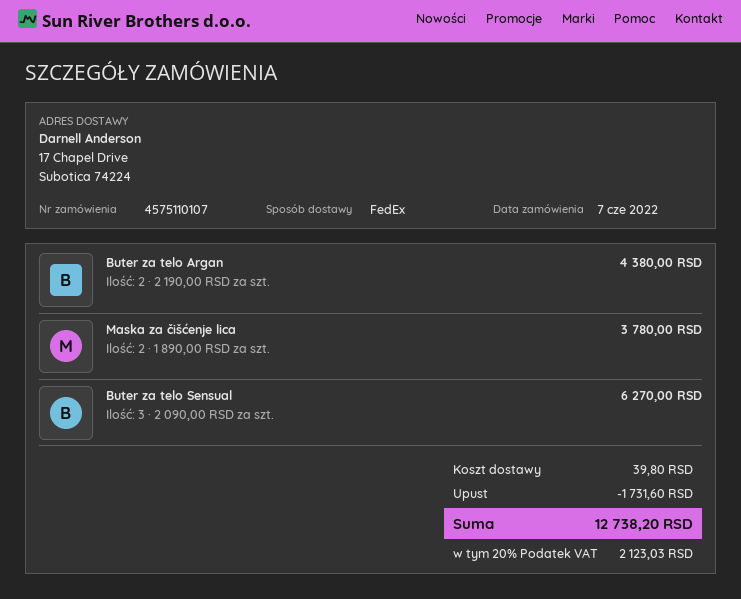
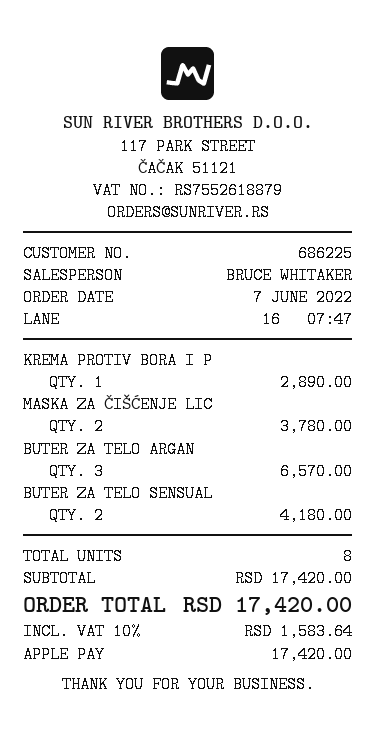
Buter za telo Argan: 2 for 4380.00 -> 3 for 6570.00
Buter za telo Sensual: 3 for 6270.00 -> 2 for 4180.00
KREMA PROTIV BORA I P: none -> 1 for 2890.00
discount: 1731.60 -> none
shipping: 39.80 -> none
tax: 20% = 2123.03 -> 10% = 1583.64
total: 12738.20 -> 17420.00

